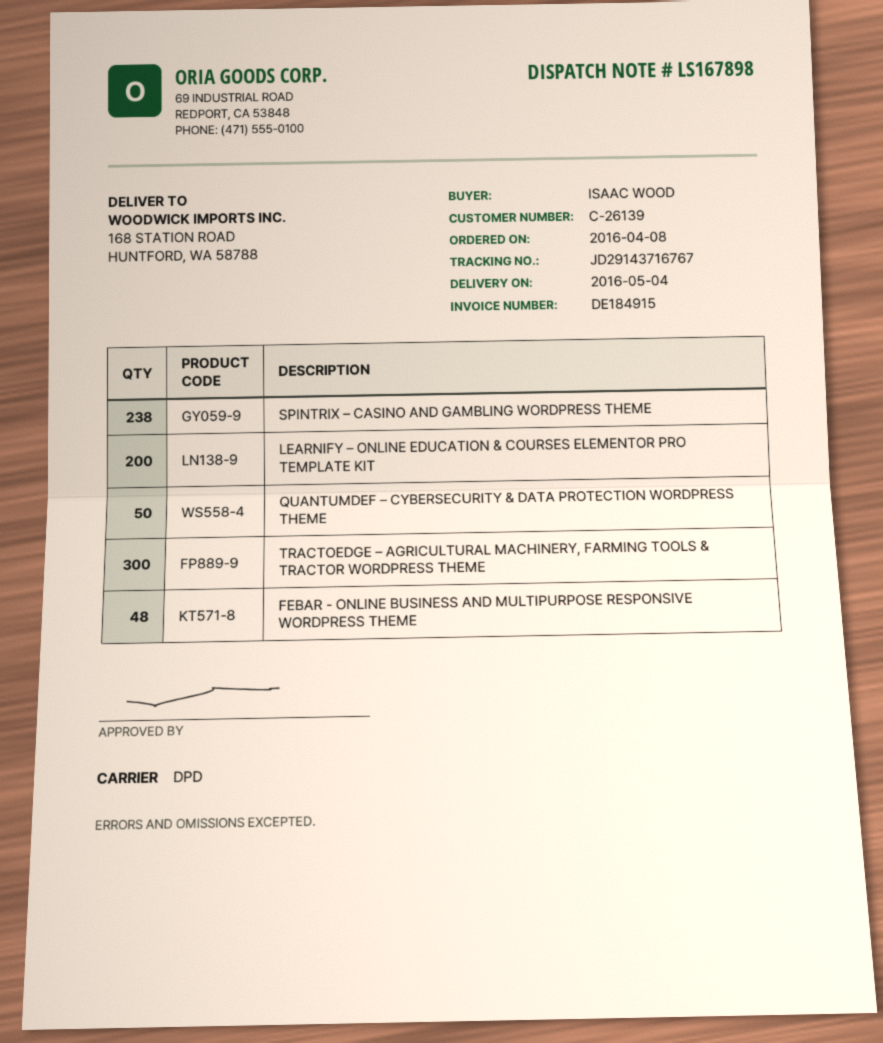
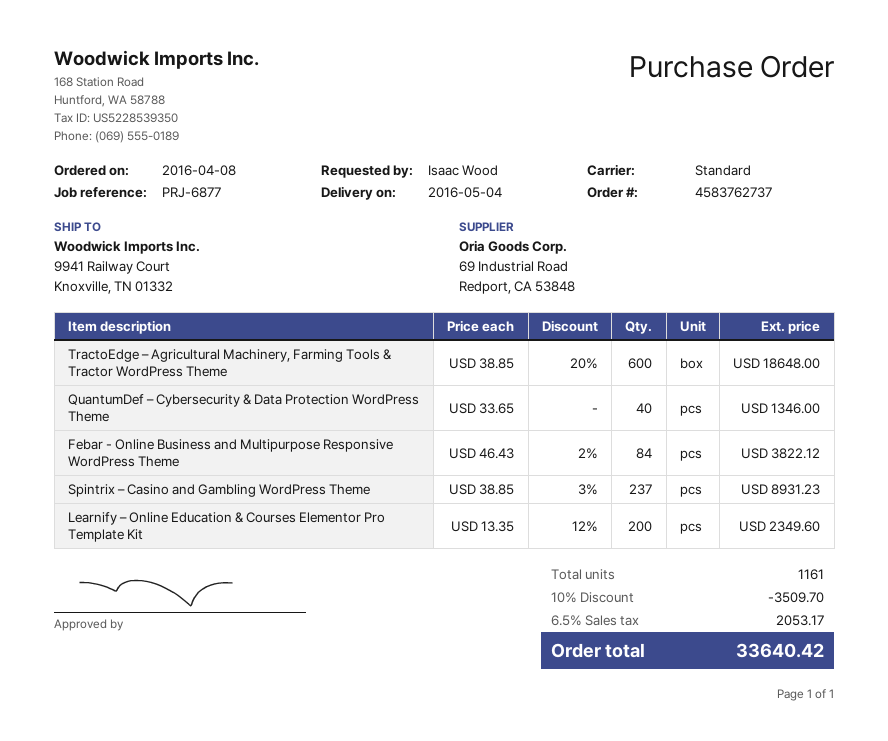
shipping method: DPD -> standard
ship to: 168 STATION ROAD, HUNTFORD, WA 58788 -> 9941 Railway Court, Knoxville, TN 01332
SPINTRIX – CASINO AND GAMBLING WORDPRESS THEME: 238 -> 237
QUANTUMDEF – CYBERSECURITY & DATA PROTECTION WORDPRESS THEME: 50 -> 40
TRACTOEDGE – AGRICULTURAL MACHINERY, FARMING TOOLS & TRACTOR WORDPRESS THEME: 300 -> 600
FEBAR - ONLINE BUSINESS AND MULTIPURPOSE RESPONSIVE WORDPRESS THEME: 48 -> 84

